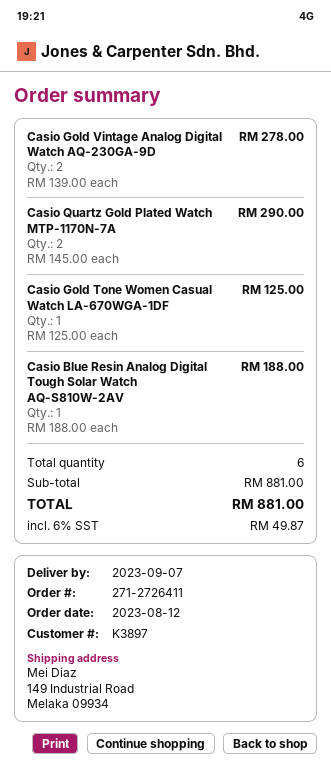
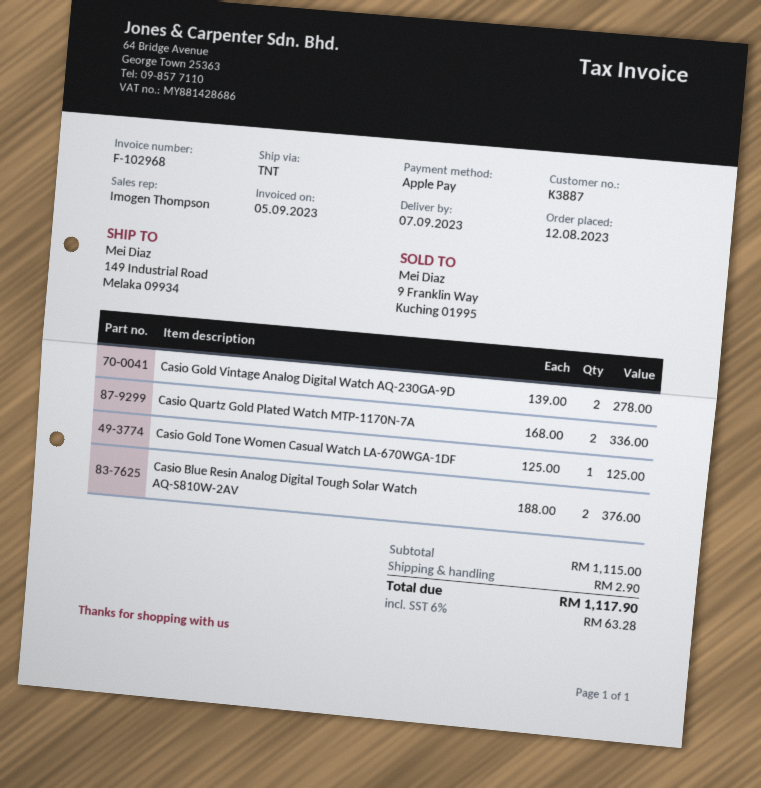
customer number: K3897 -> K3887
Casio Quartz Gold Plated Watch MTP-1170N-7A: 2 x 145.00 = 290.00 -> 2 x 168.00 = 336.00
Casio Blue Resin Analog Digital Tough Solar Watch AQ-S810W-2AV: 1 x 188.00 = 188.00 -> 2 x 188.00 = 376.00
subtotal: 881.00 -> 1115.00
shipping: none -> 2.90
tax: 6% = 49.87 -> 6% = 63.28
total: 881.00 -> 1117.90

